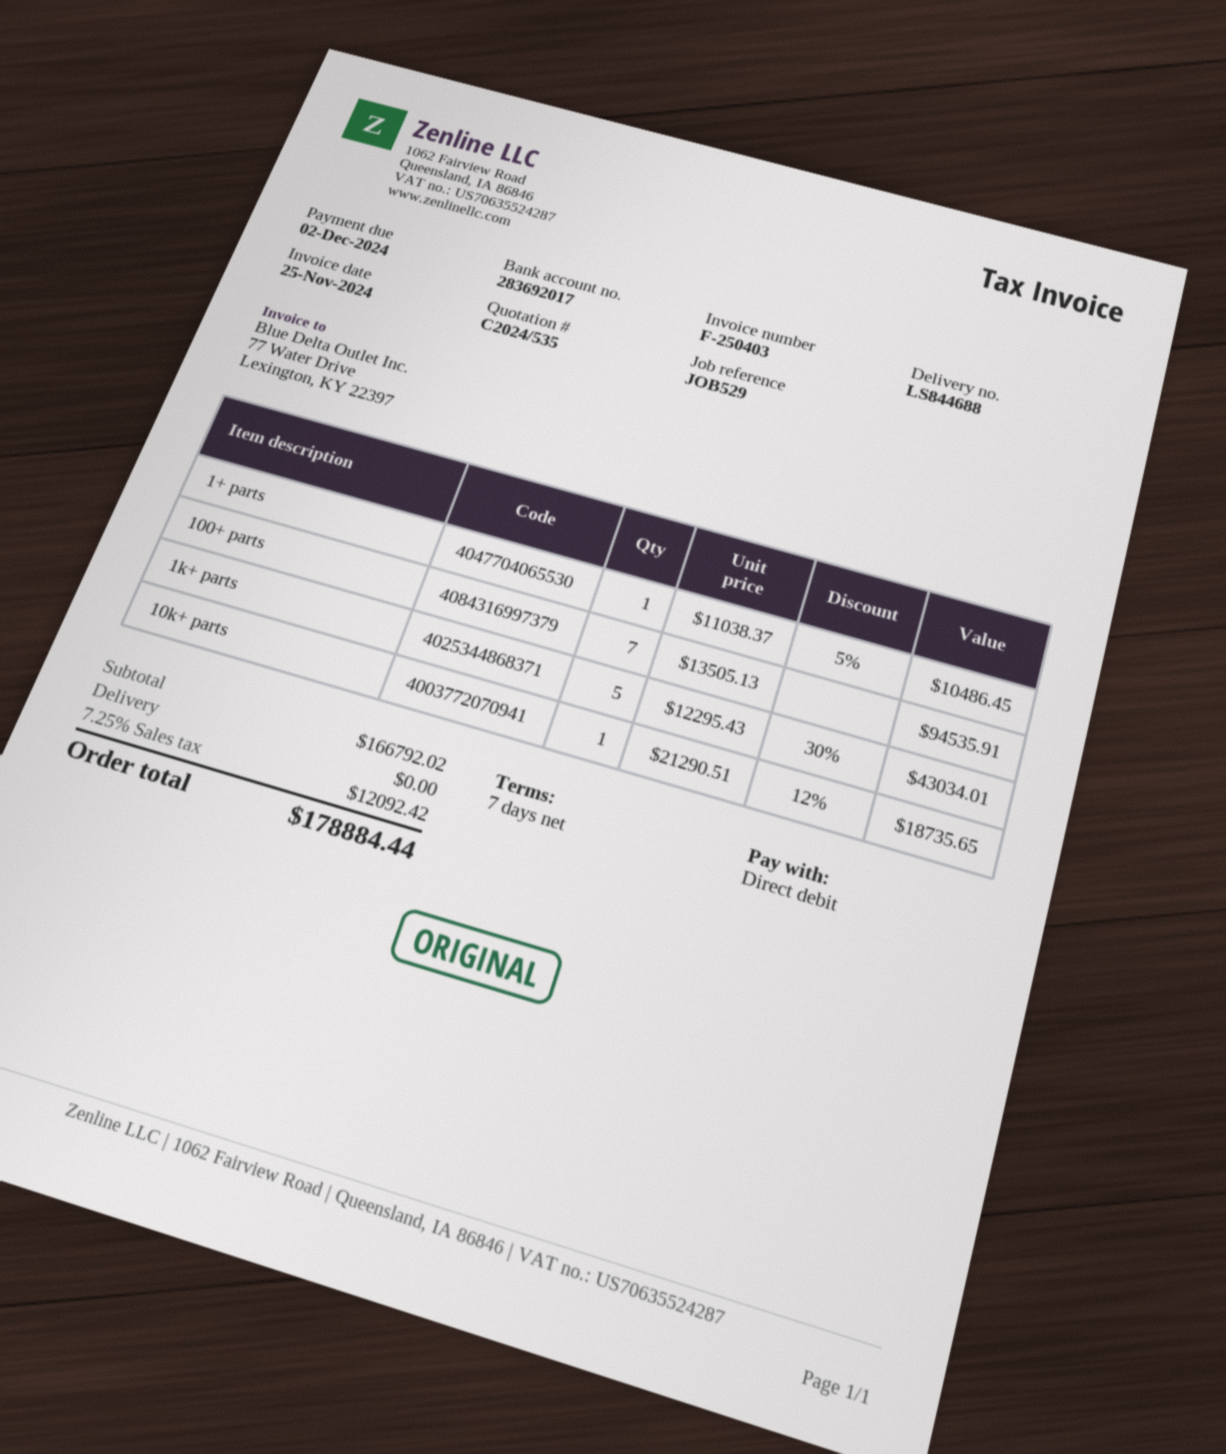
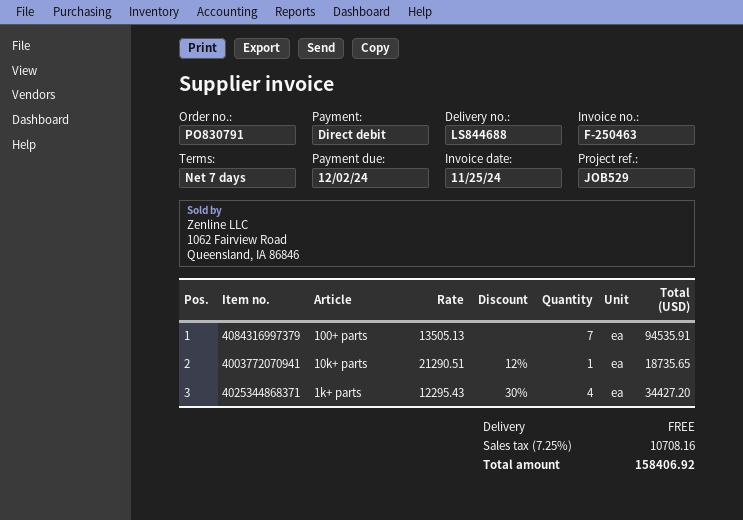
invoice number: F-250403 -> F-250463
1+ parts: 1 x 11038.37 - 5% = 10486.45 -> none
1k+ parts: 5 x 12295.43 - 30% = 43034.01 -> 4 x 12295.43 - 30% = 34427.20
tax: 7.25% = 12092.42 -> 7.25% = 10708.16
total: 178884.44 -> 158406.92

